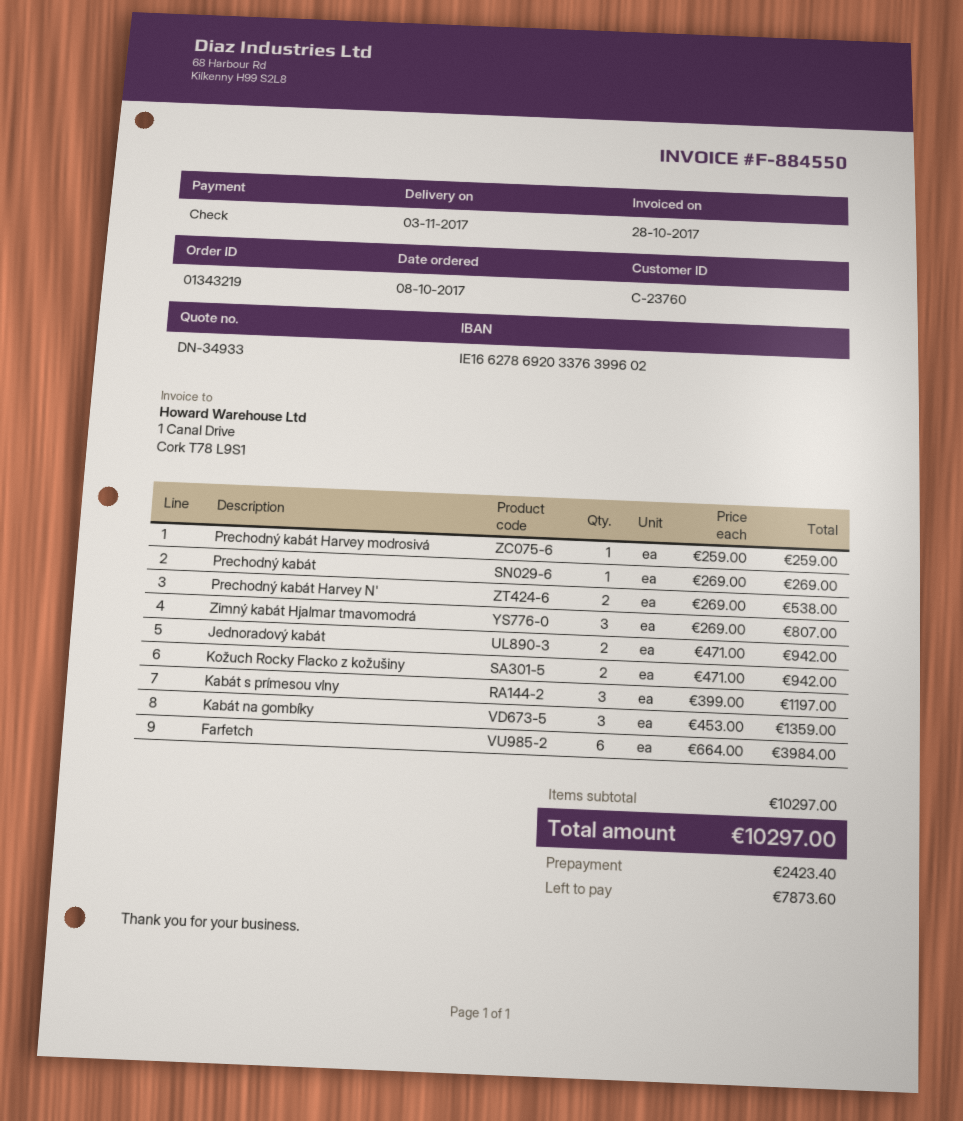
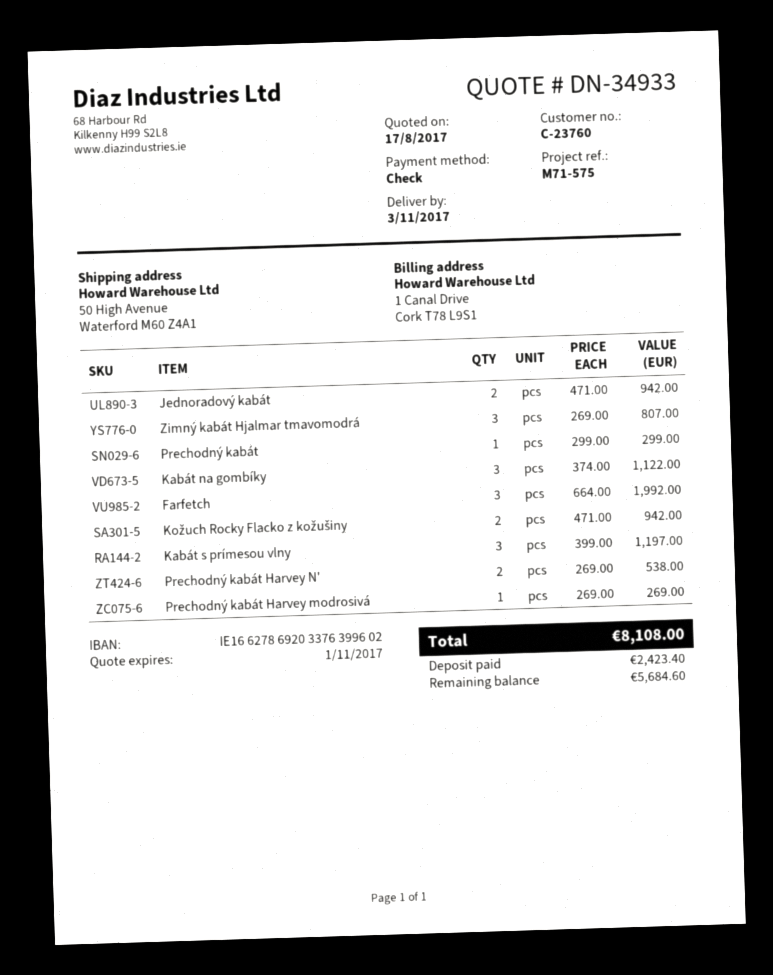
Prechodný kabát Harvey modrosivá: 1 x 259.00 = 259.00 -> 1 x 269.00 = 269.00
Prechodný kabát: 1 x 269.00 = 269.00 -> 1 x 299.00 = 299.00
Kabát na gombíky: 3 x 453.00 = 1359.00 -> 3 x 374.00 = 1122.00
Farfetch: 6 x 664.00 = 3984.00 -> 3 x 664.00 = 1992.00
total: 10297.00 -> 8108.00
balance: 7873.60 -> 5684.60

